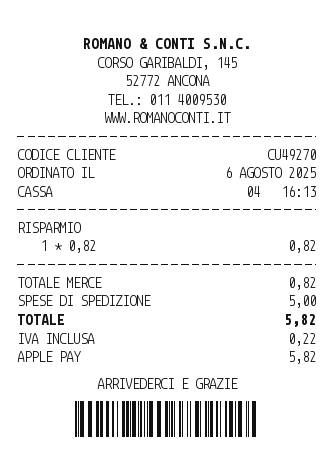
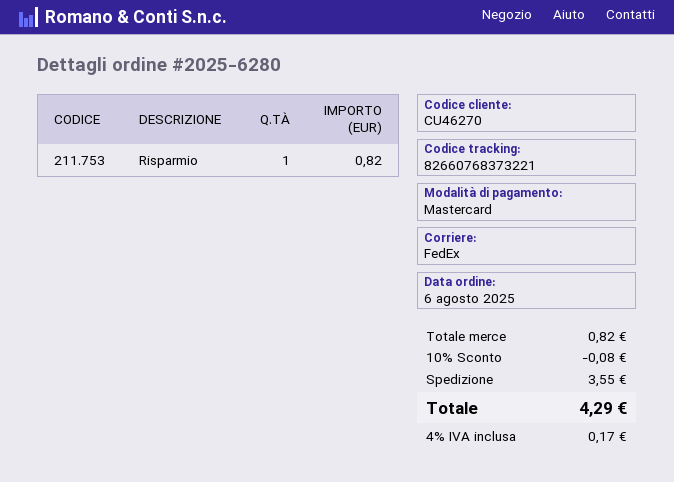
customer number: CU49270 -> CU46270
payment method: Apple Pay -> Mastercard
discount: none -> 10% = 0.08
shipping: 5.00 -> 3.55
tax: 0.22 -> 0.17
total: 5.82 -> 4.29

